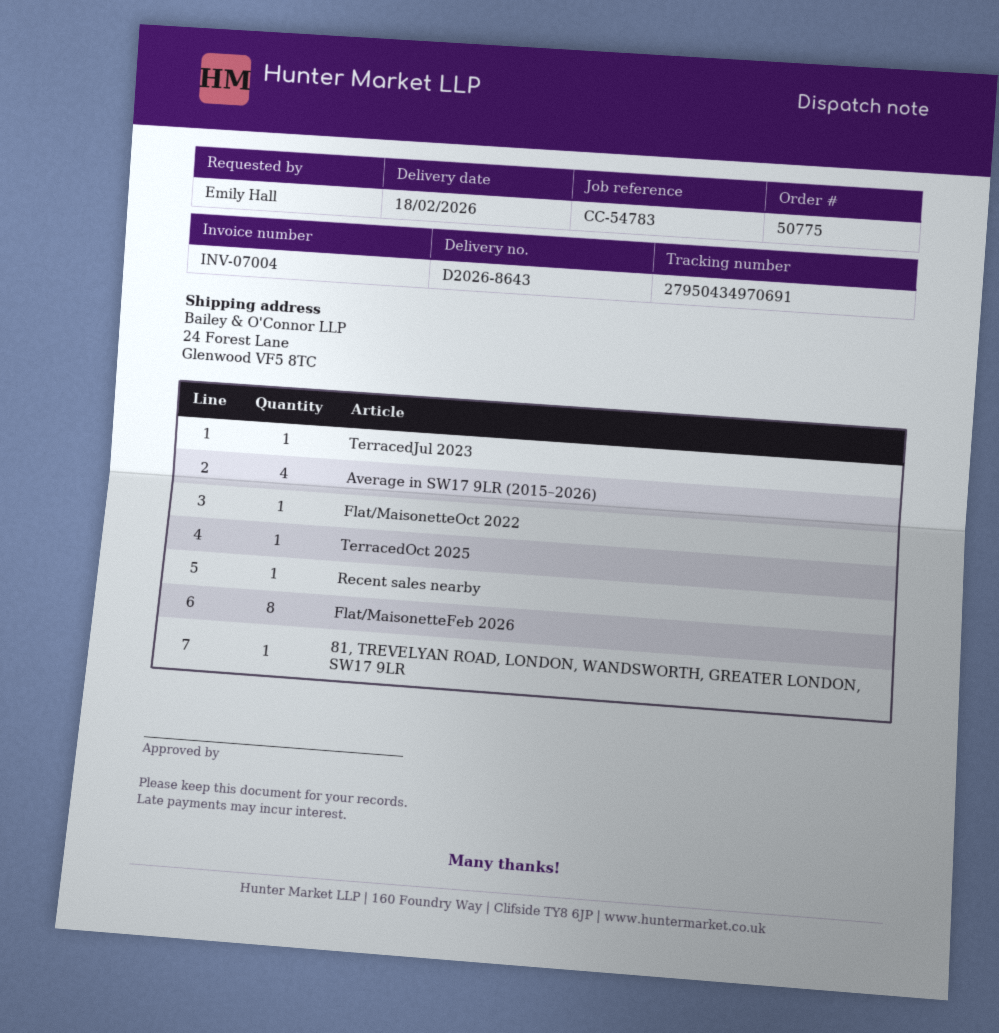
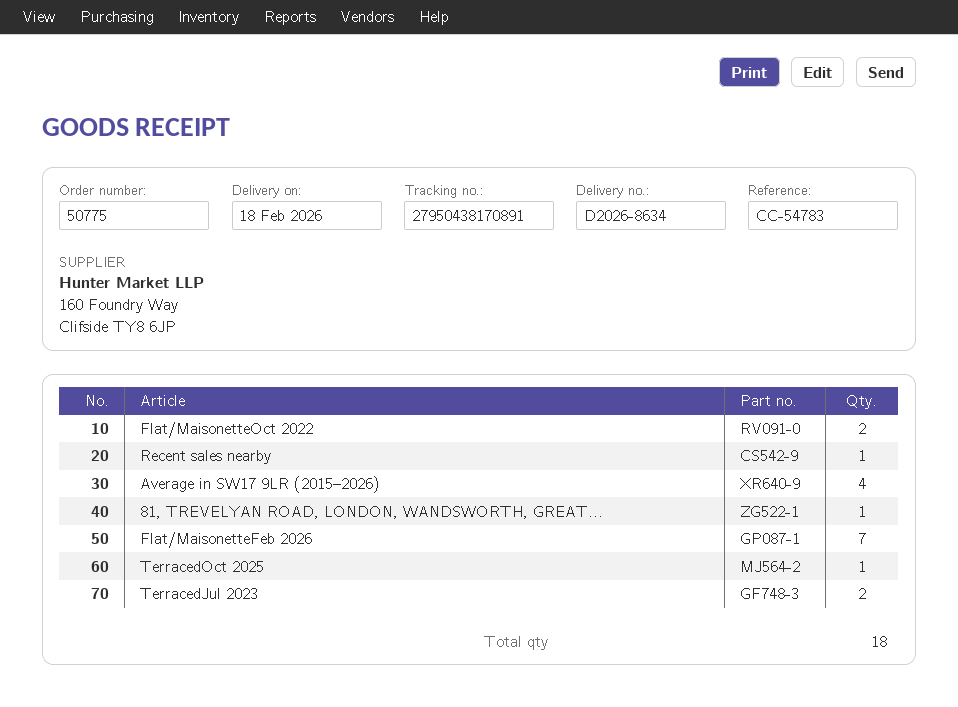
delivery note number: D2026-8643 -> D2026-8634
tracking number: 27950434970691 -> 27950438170891
TerracedJul 2023: 1 -> 2
Flat/MaisonetteOct 2022: 1 -> 2
Flat/MaisonetteFeb 2026: 8 -> 7

